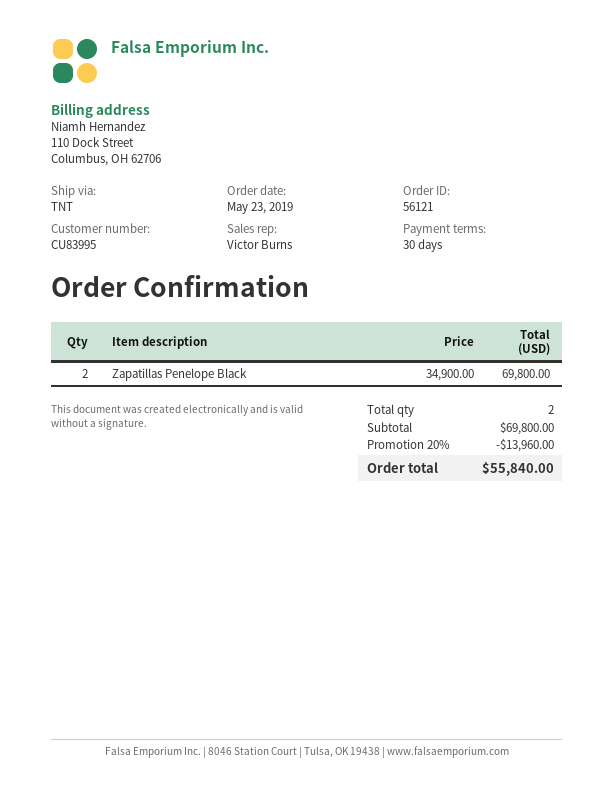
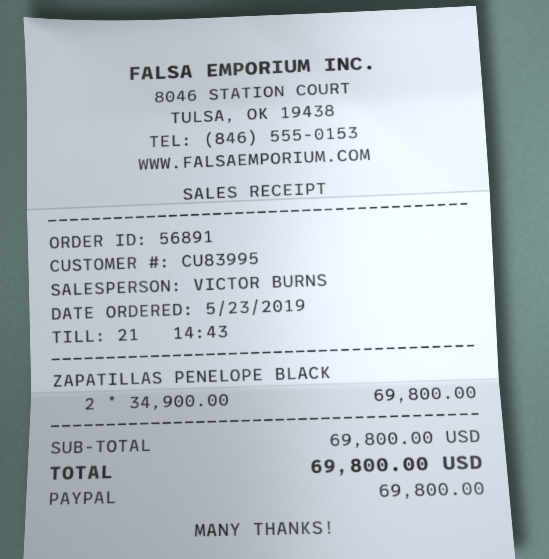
order number: 56121 -> 56891
discount: 20% = 13960.00 -> none
total: 55840.00 -> 69800.00

